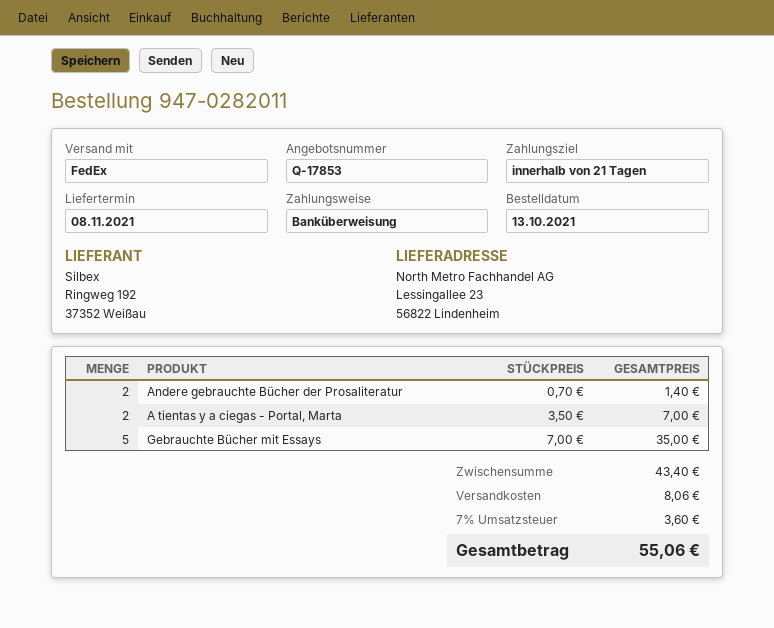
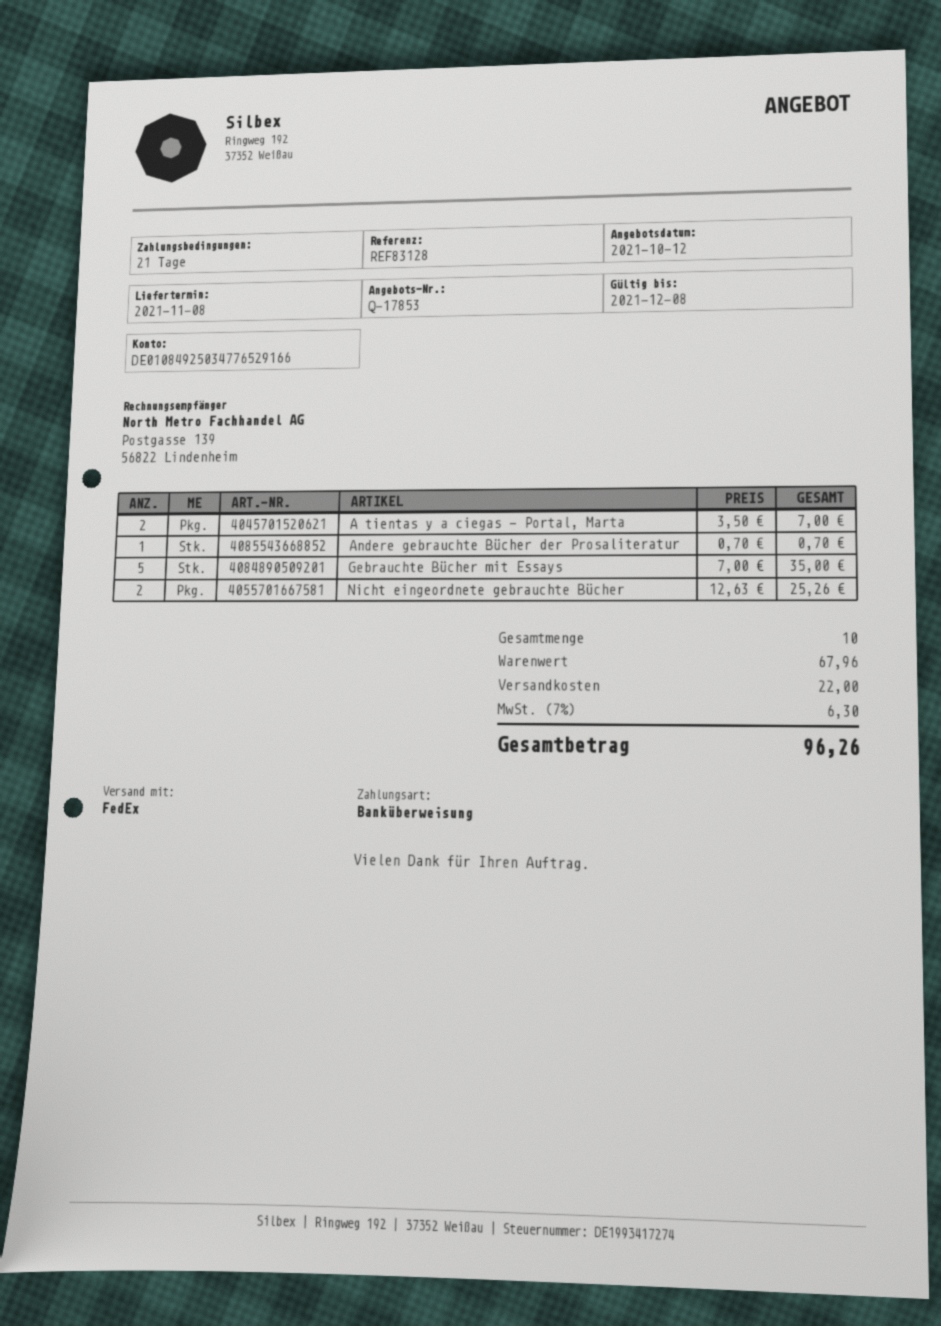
Andere gebrauchte Bücher der Prosaliteratur: 2 x 0.70 = 1.40 -> 1 x 0.70 = 0.70
Nicht eingeordnete gebrauchte Bücher: none -> 2 x 12.63 = 25.26
subtotal: 43.40 -> 67.96
shipping: 8.06 -> 22.00
tax: 7% = 3.60 -> 7% = 6.30
total: 55.06 -> 96.26

